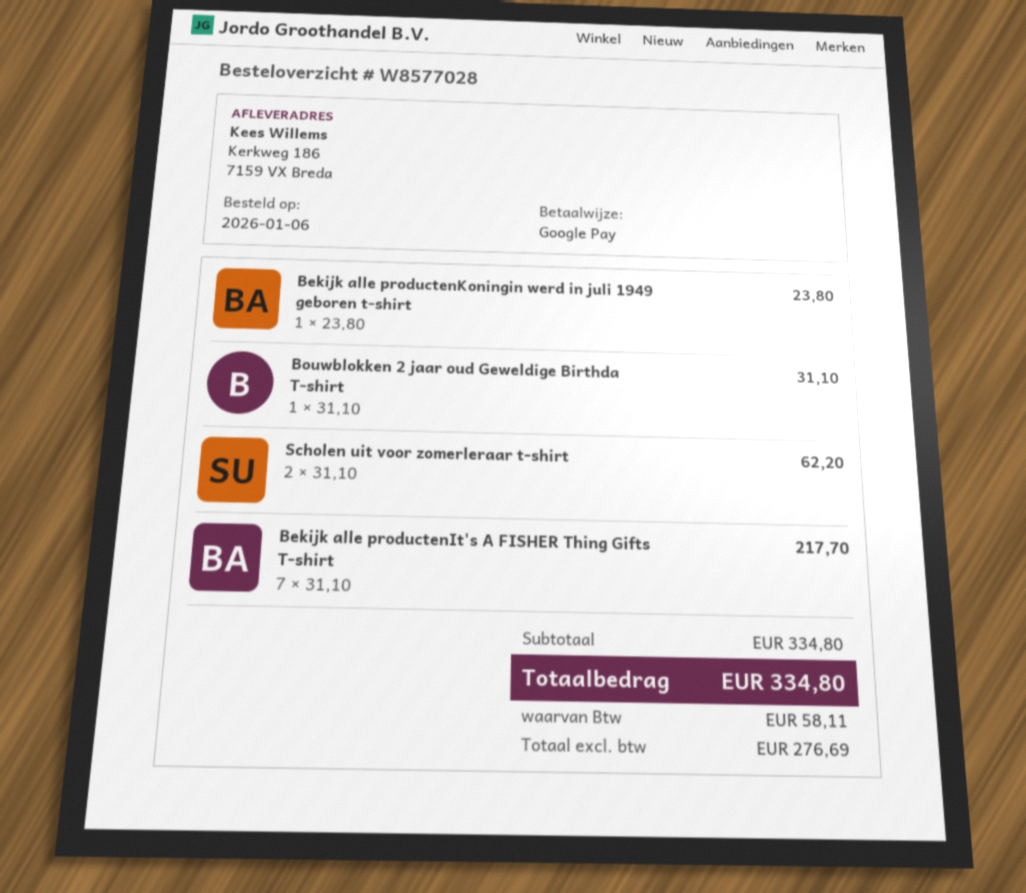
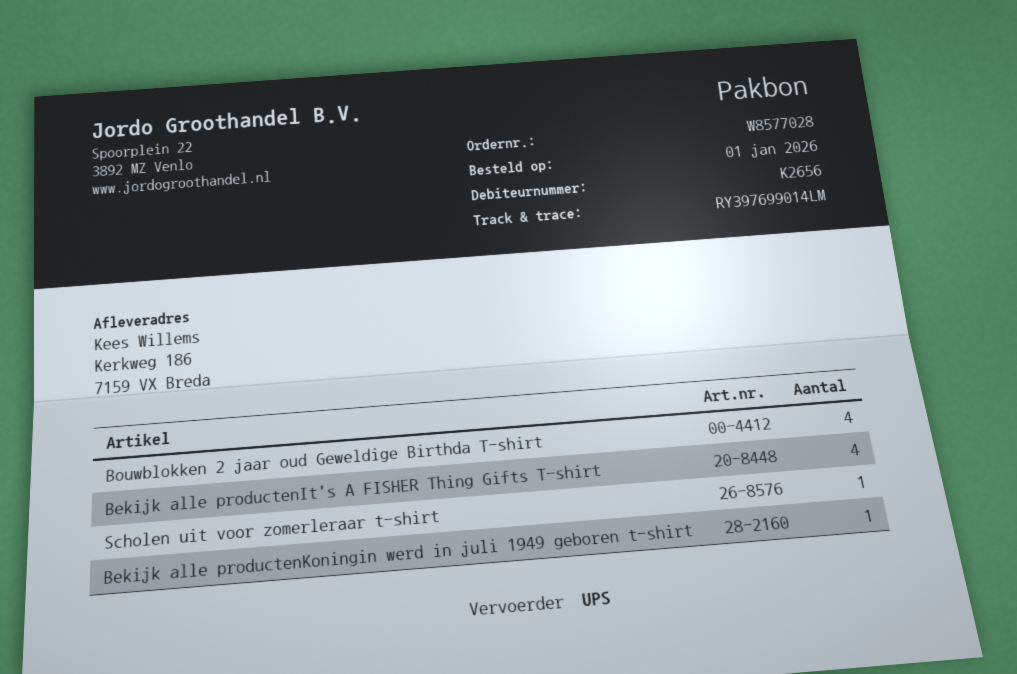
order date: 2026-01-06 -> 2026-01-01
Bouwblokken 2 jaar oud Geweldige Birthda T-shirt: 1 -> 4
Scholen uit voor zomerleraar t-shirt: 2 -> 1
Bekijk alle productenIt's A FISHER Thing Gifts T-shirt: 7 -> 4

